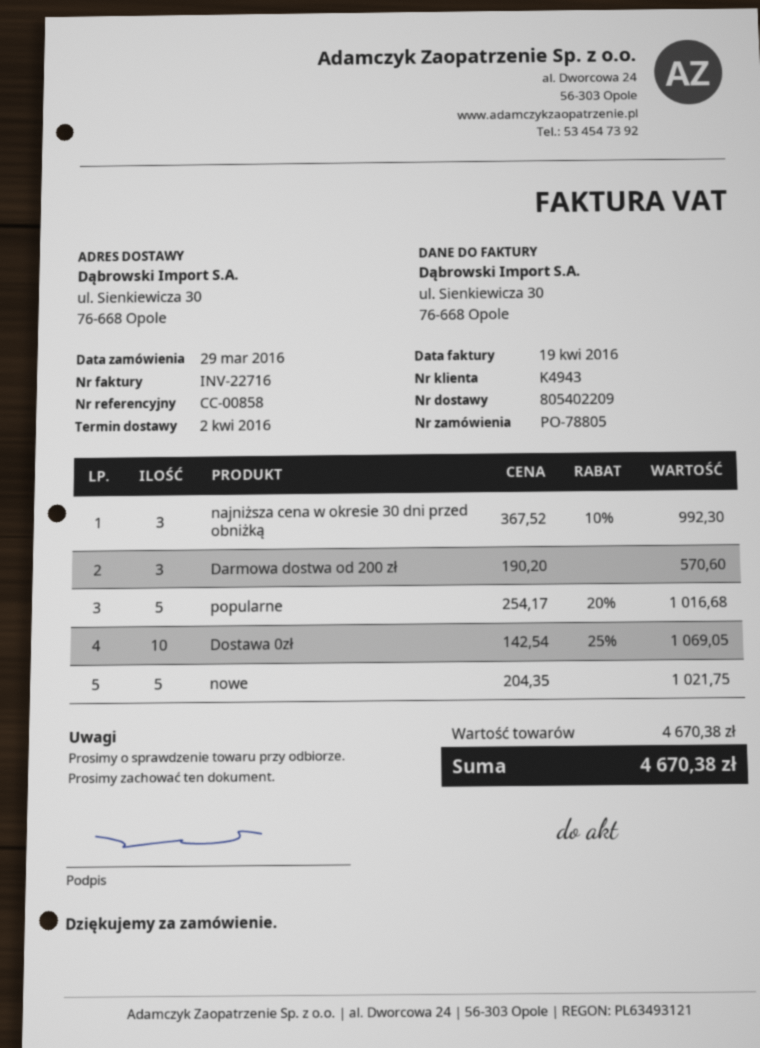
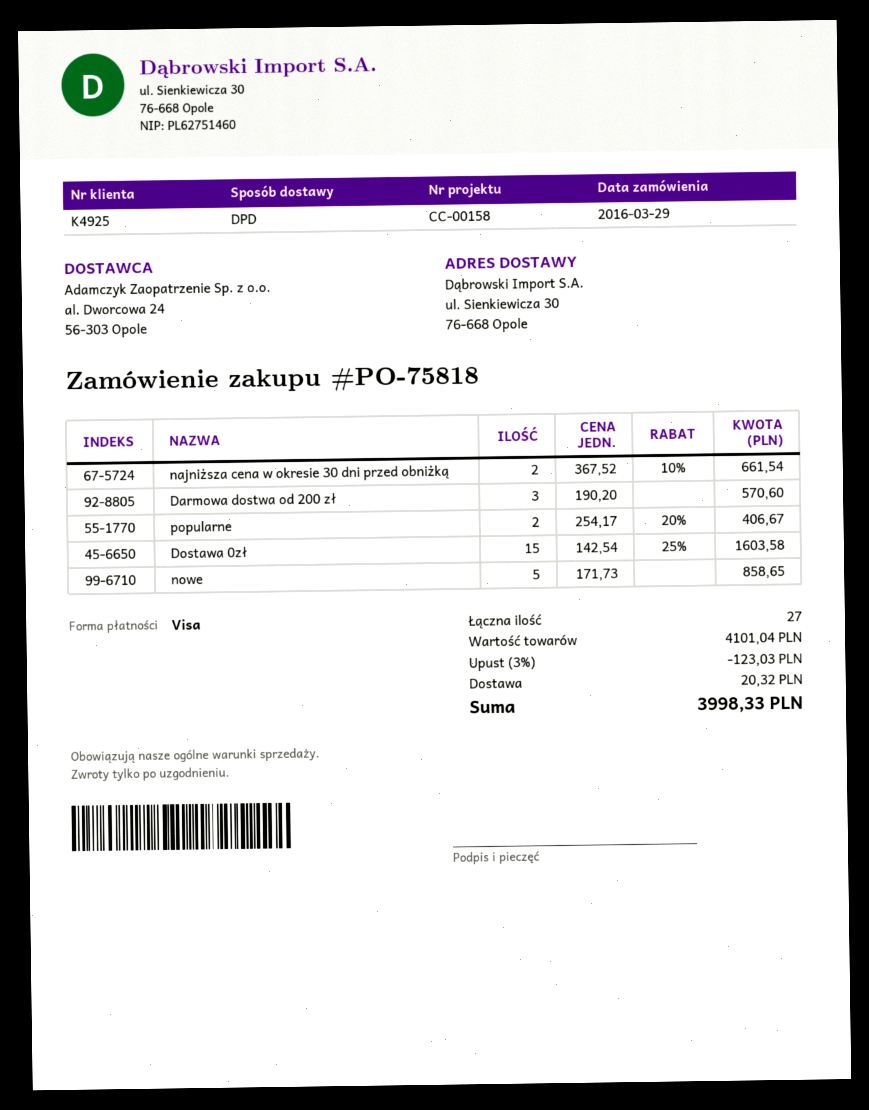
order number: PO-78805 -> PO-75818
customer number: K4943 -> K4925
reference: CC-00858 -> CC-00158
najniższa cena w okresie 30 dni przed obniżką: 3 x 367.52 - 10% = 992.30 -> 2 x 367.52 - 10% = 661.54
popularne: 5 x 254.17 - 20% = 1016.68 -> 2 x 254.17 - 20% = 406.67
Dostawa 0zł: 10 x 142.54 - 25% = 1069.05 -> 15 x 142.54 - 25% = 1603.58
nowe: 5 x 204.35 = 1021.75 -> 5 x 171.73 = 858.65
subtotal: 4670.38 -> 4101.04
discount: none -> 3% = 123.03
shipping: none -> 20.32
total: 4670.38 -> 3998.33

